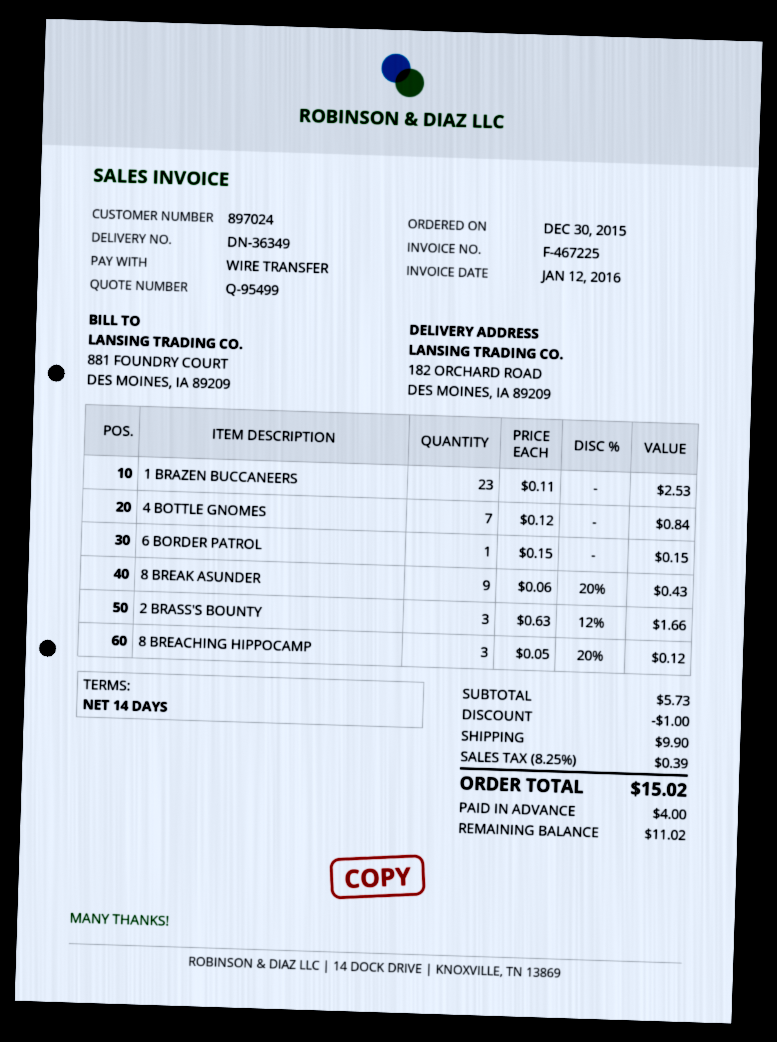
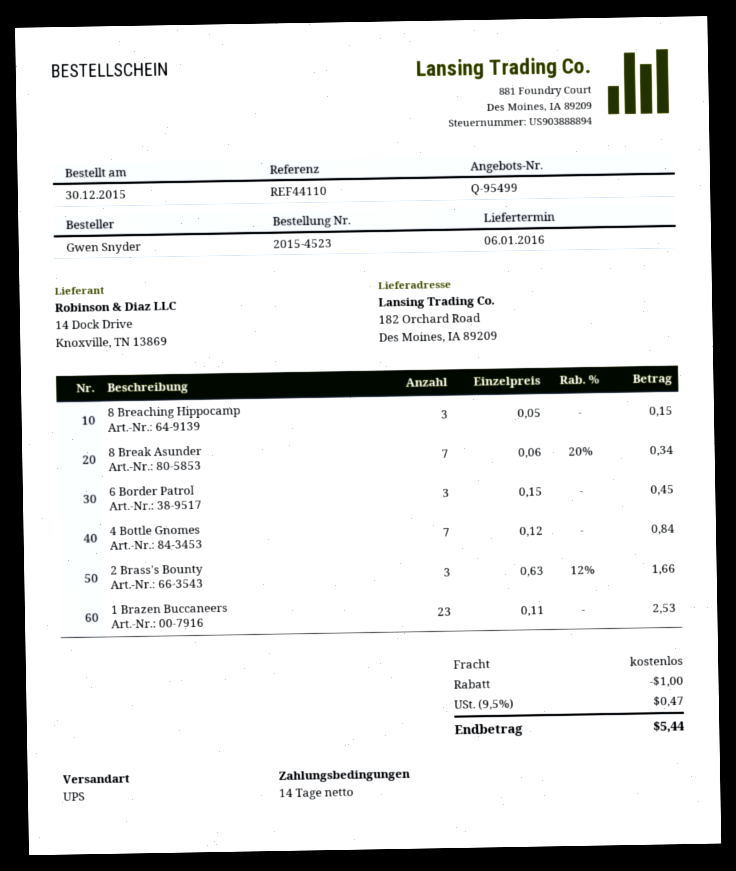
6 BORDER PATROL: 1 x 0.15 = 0.15 -> 3 x 0.15 = 0.45
8 BREAK ASUNDER: 9 x 0.06 - 20% = 0.43 -> 7 x 0.06 - 20% = 0.34
8 BREACHING HIPPOCAMP: 3 x 0.05 - 20% = 0.12 -> 3 x 0.05 = 0.15
shipping: 9.90 -> 0.00
tax: 8.25% = 0.39 -> 9.5% = 0.47
total: 15.02 -> 5.44

